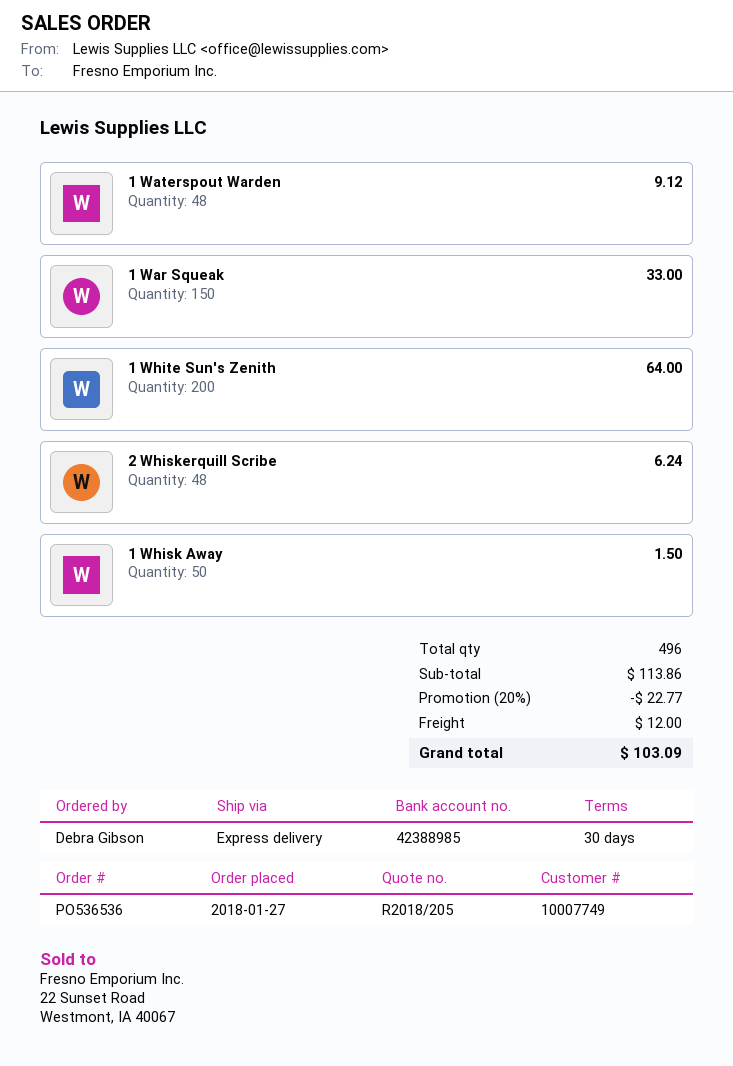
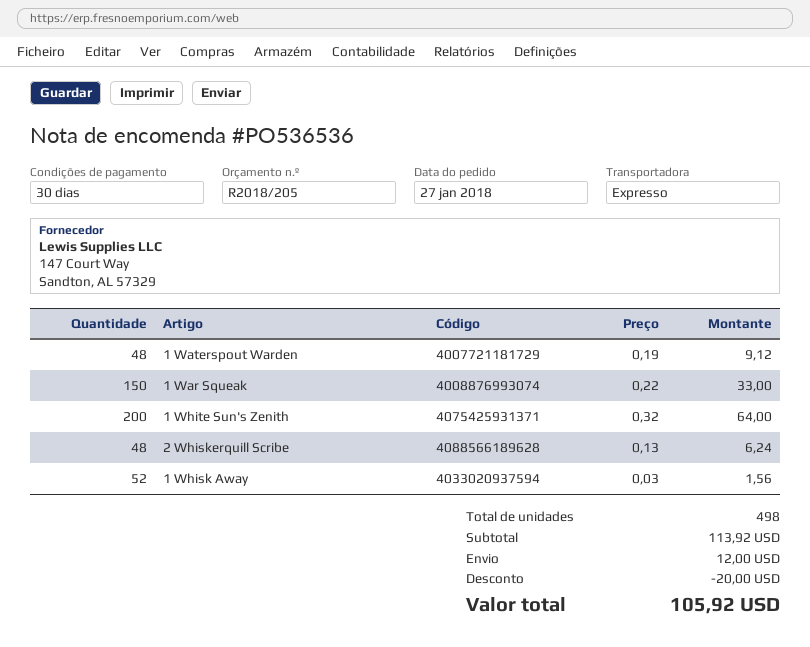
1 Whisk Away: 50 for 1.50 -> 52 for 1.56
total quantity: 496 -> 498
subtotal: 113.86 -> 113.92
discount: 22.77 -> 20.00
total: 103.09 -> 105.92

